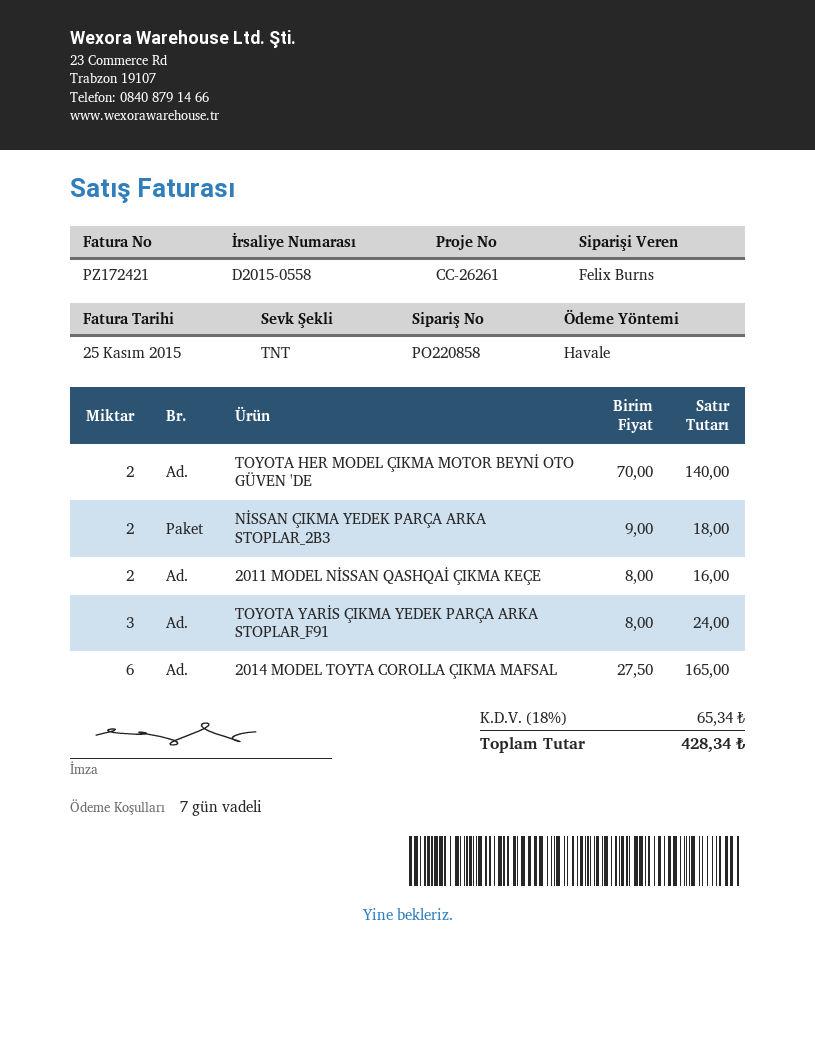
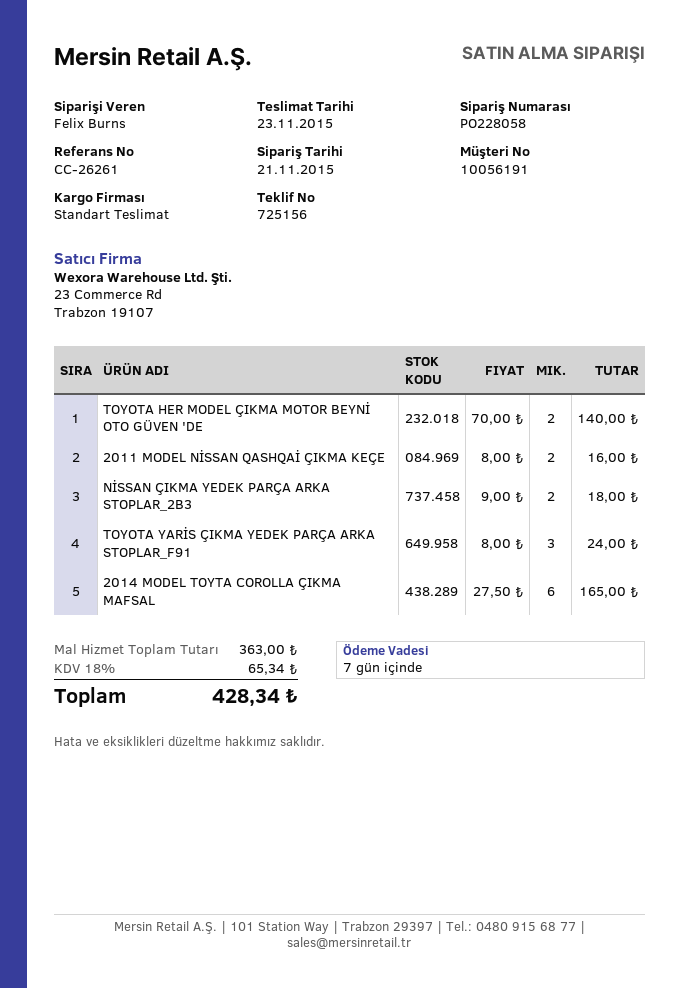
order number: PO220858 -> PO228058
shipping method: TNT -> standard

